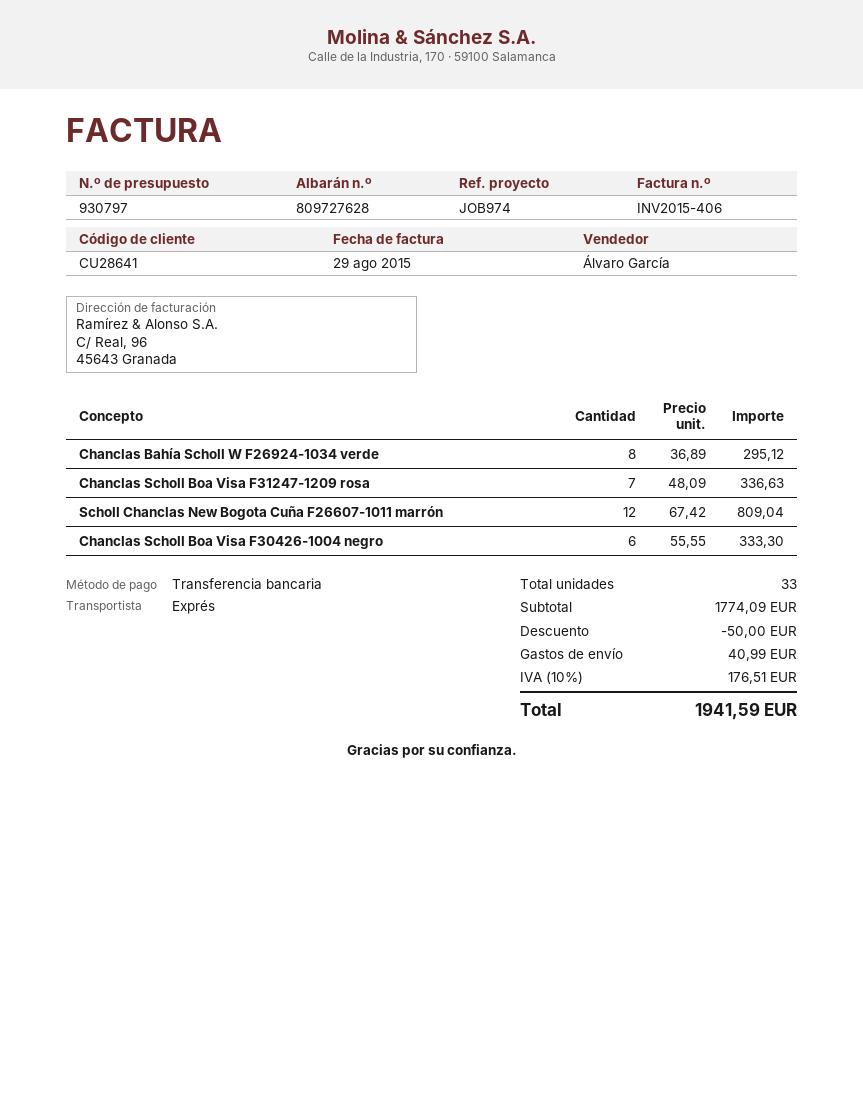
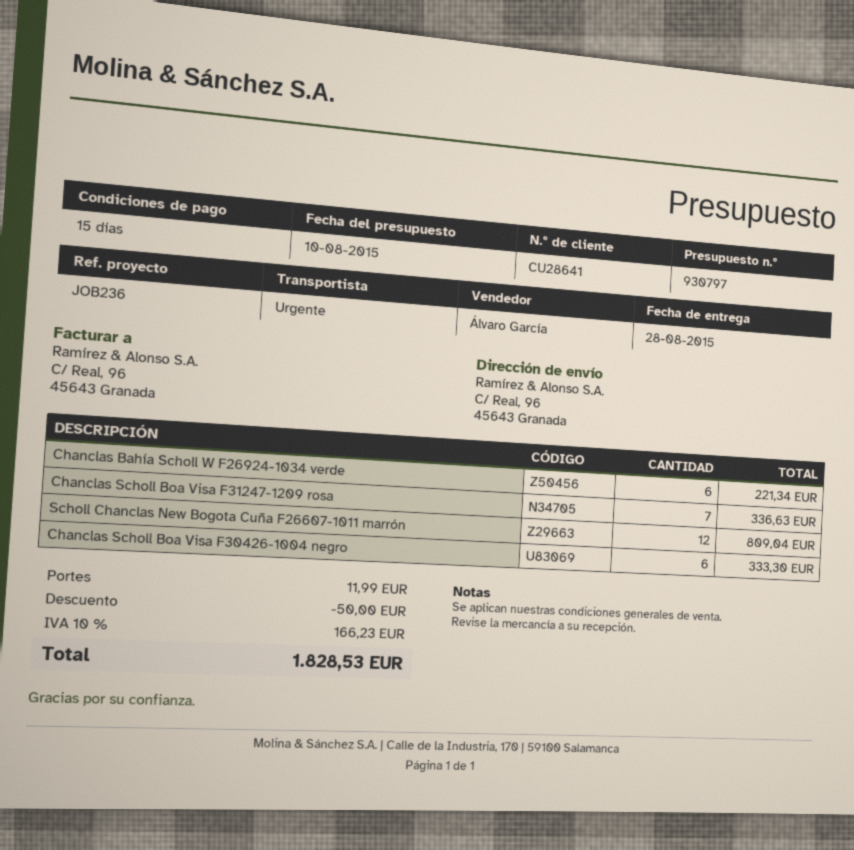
reference: JOB974 -> JOB236
Chanclas Bahía Scholl W F26924-1034 verde: 8 for 295.12 -> 6 for 221.34
shipping: 40.99 -> 11.99
tax: 10% = 176.51 -> 10% = 166.23
total: 1941.59 -> 1828.53

